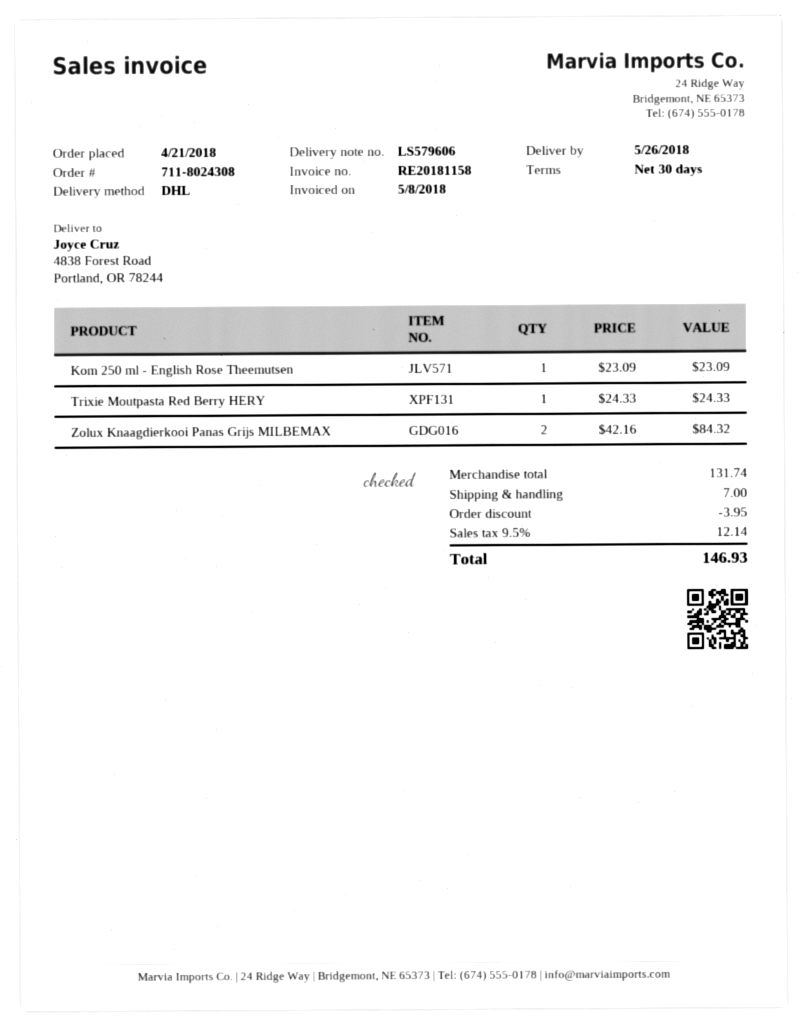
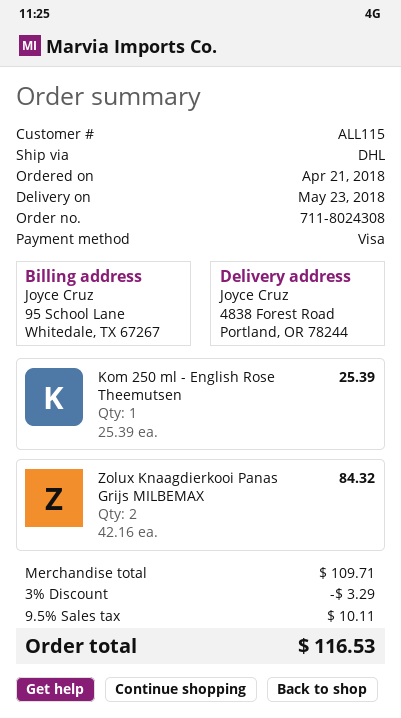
delivery date: 2018-05-26 -> 2018-05-23
Kom 250 ml - English Rose Theemutsen: 1 x 23.09 = 23.09 -> 1 x 25.39 = 25.39
Trixie Moutpasta Red Berry HERY: 1 x 24.33 = 24.33 -> none
subtotal: 131.74 -> 109.71
discount: 3.95 -> 3.29
shipping: 7.00 -> none
tax: 9.5% = 12.14 -> 9.5% = 10.11
total: 146.93 -> 116.53

